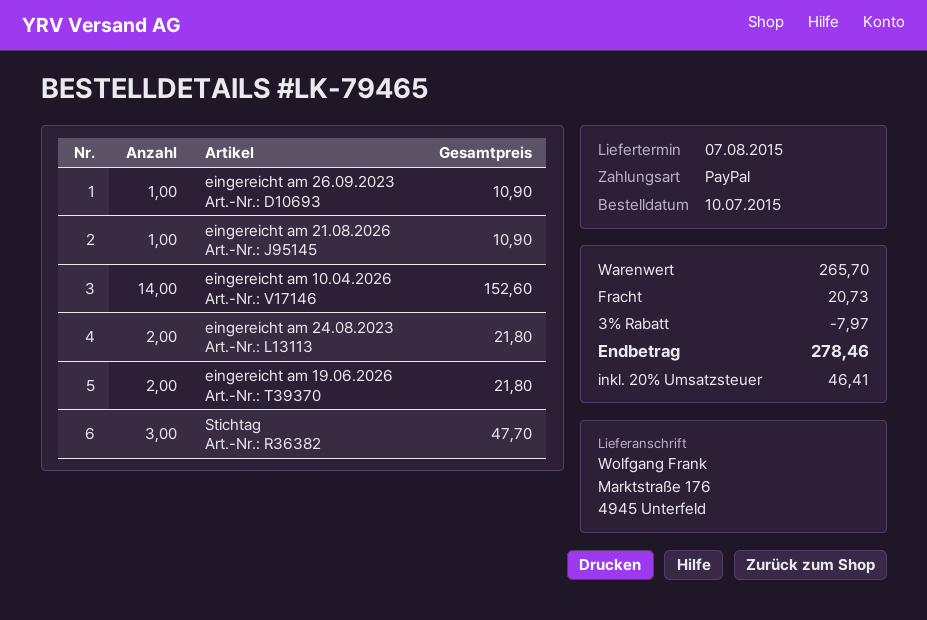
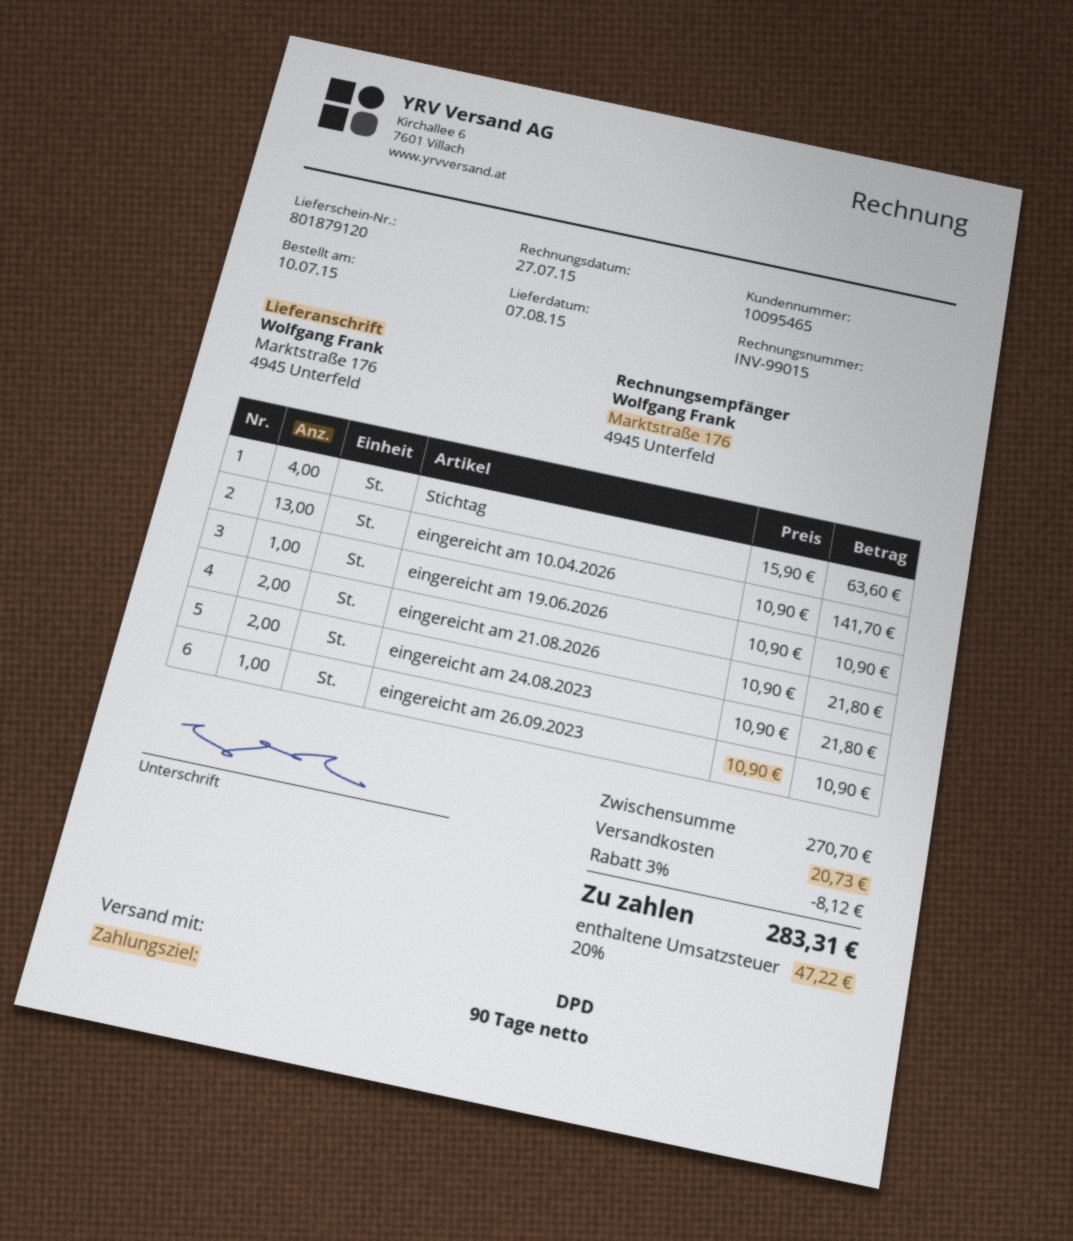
eingereicht am 21.08.2026: 1 for 10.90 -> 2 for 21.80
eingereicht am 10.04.2026: 14 for 152.60 -> 13 for 141.70
eingereicht am 19.06.2026: 2 for 21.80 -> 1 for 10.90
Stichtag: 3 for 47.70 -> 4 for 63.60
subtotal: 265.70 -> 270.70
discount: 3% = 7.97 -> 3% = 8.12
tax: 20% = 46.41 -> 20% = 47.22
total: 278.46 -> 283.31

